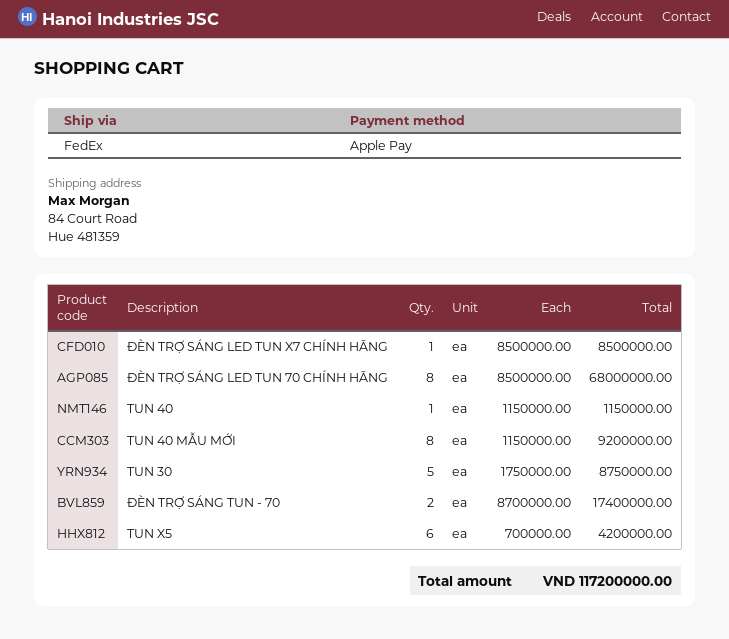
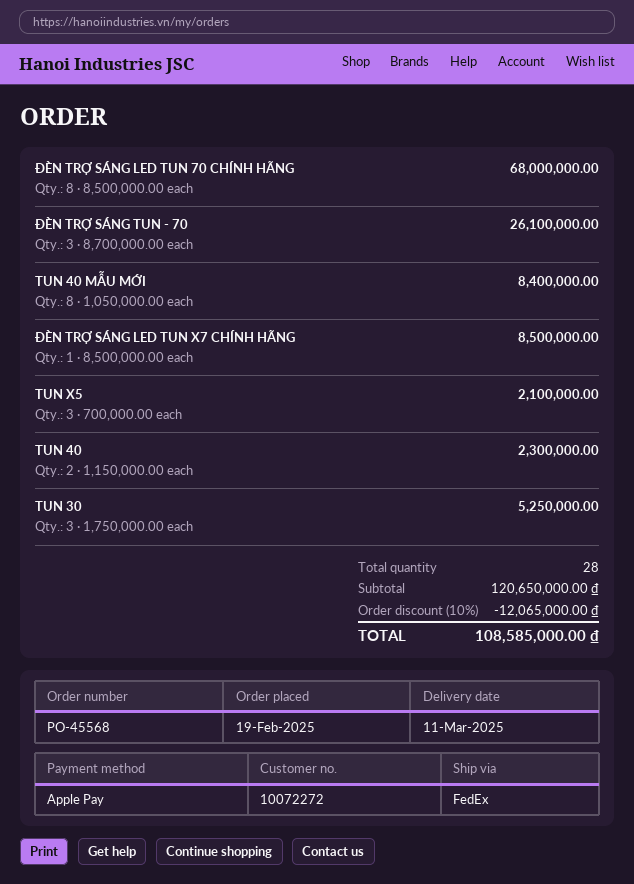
TUN 40: 1 x 1150000.00 = 1150000.00 -> 2 x 1150000.00 = 2300000.00
TUN 40 MẪU MỚI: 8 x 1150000.00 = 9200000.00 -> 8 x 1050000.00 = 8400000.00
TUN 30: 5 x 1750000.00 = 8750000.00 -> 3 x 1750000.00 = 5250000.00
ĐÈN TRỢ SÁNG TUN - 70: 2 x 8700000.00 = 17400000.00 -> 3 x 8700000.00 = 26100000.00
TUN X5: 6 x 700000.00 = 4200000.00 -> 3 x 700000.00 = 2100000.00
discount: none -> 10% = 12065000.00
total: 117200000.00 -> 108585000.00

